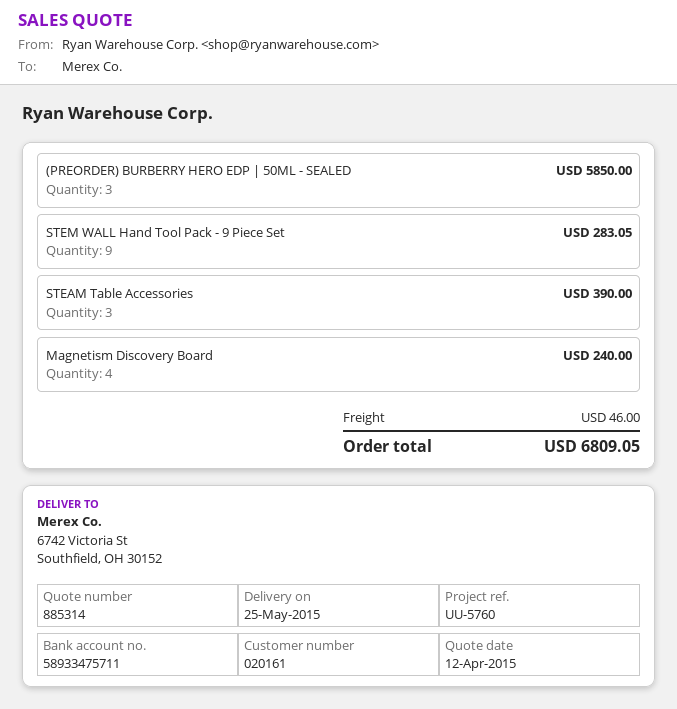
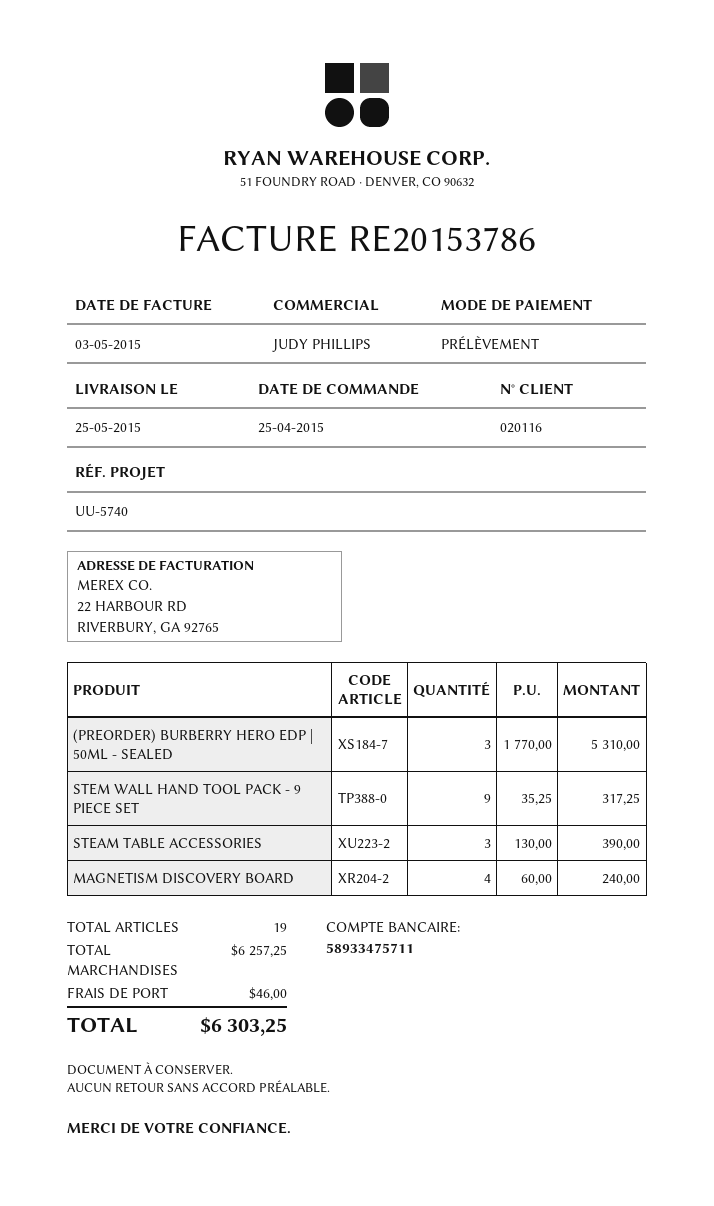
customer number: 020161 -> 020116
reference: UU-5760 -> UU-5740
(PREORDER) BURBERRY HERO EDP | 50ML - SEALED: 3 for 5850.00 -> 3 for 5310.00
STEM WALL Hand Tool Pack - 9 Piece Set: 9 for 283.05 -> 9 for 317.25
total: 6809.05 -> 6303.25

